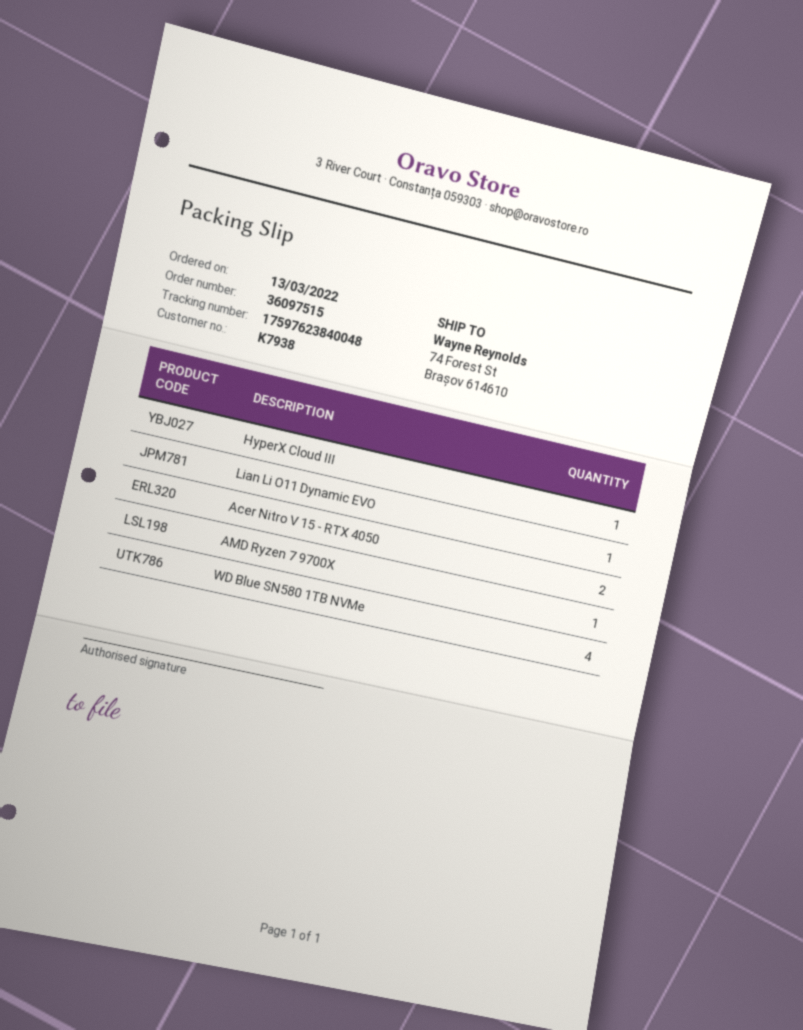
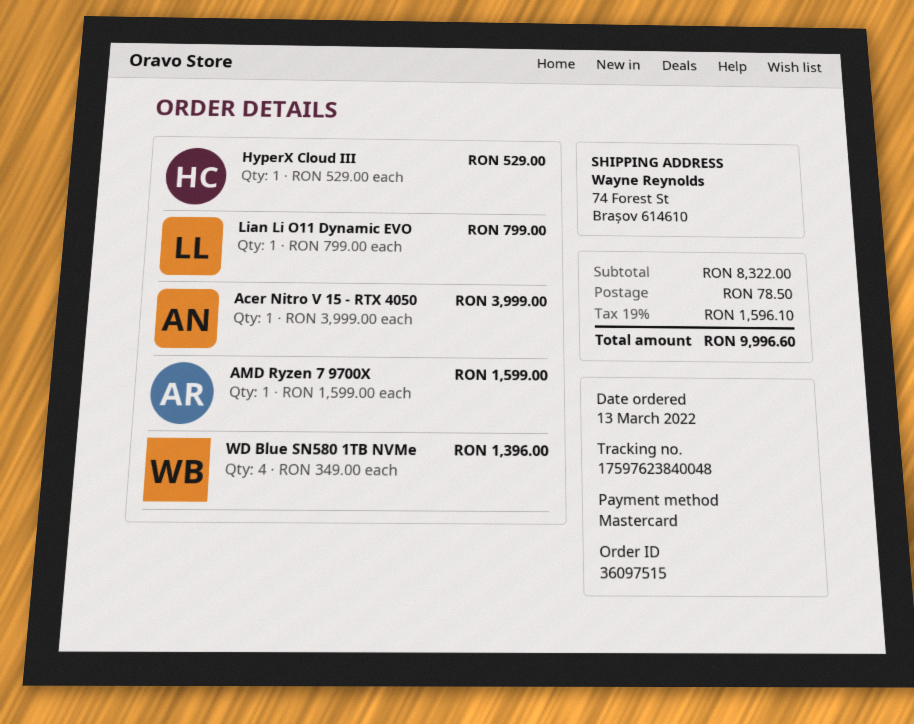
Acer Nitro V 15 - RTX 4050: 2 -> 1

